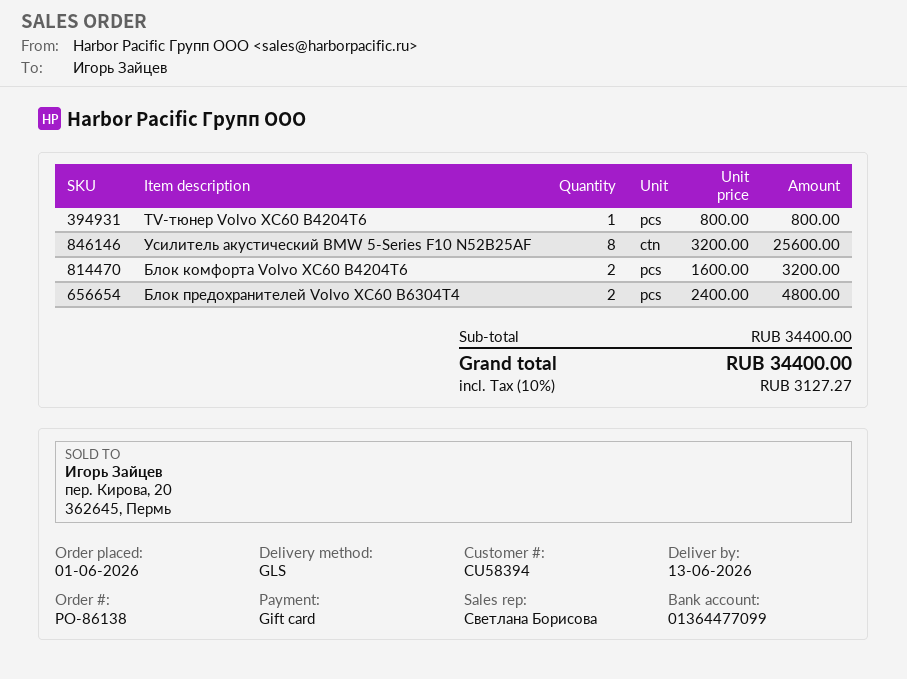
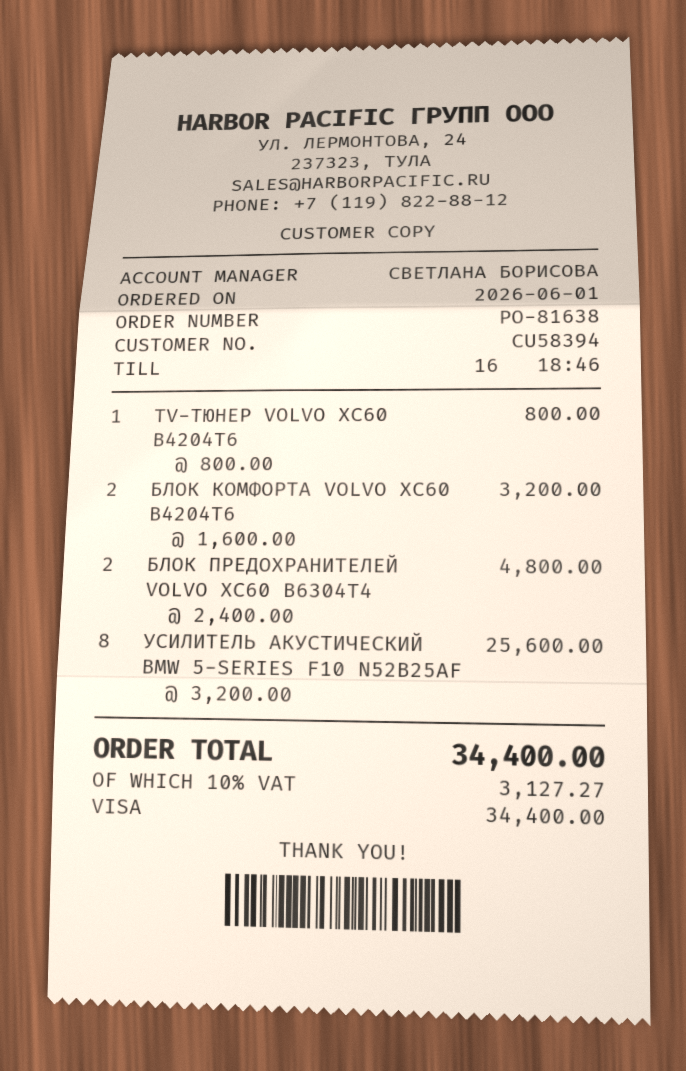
order number: PO-86138 -> PO-81638
payment method: gift card -> Visa

